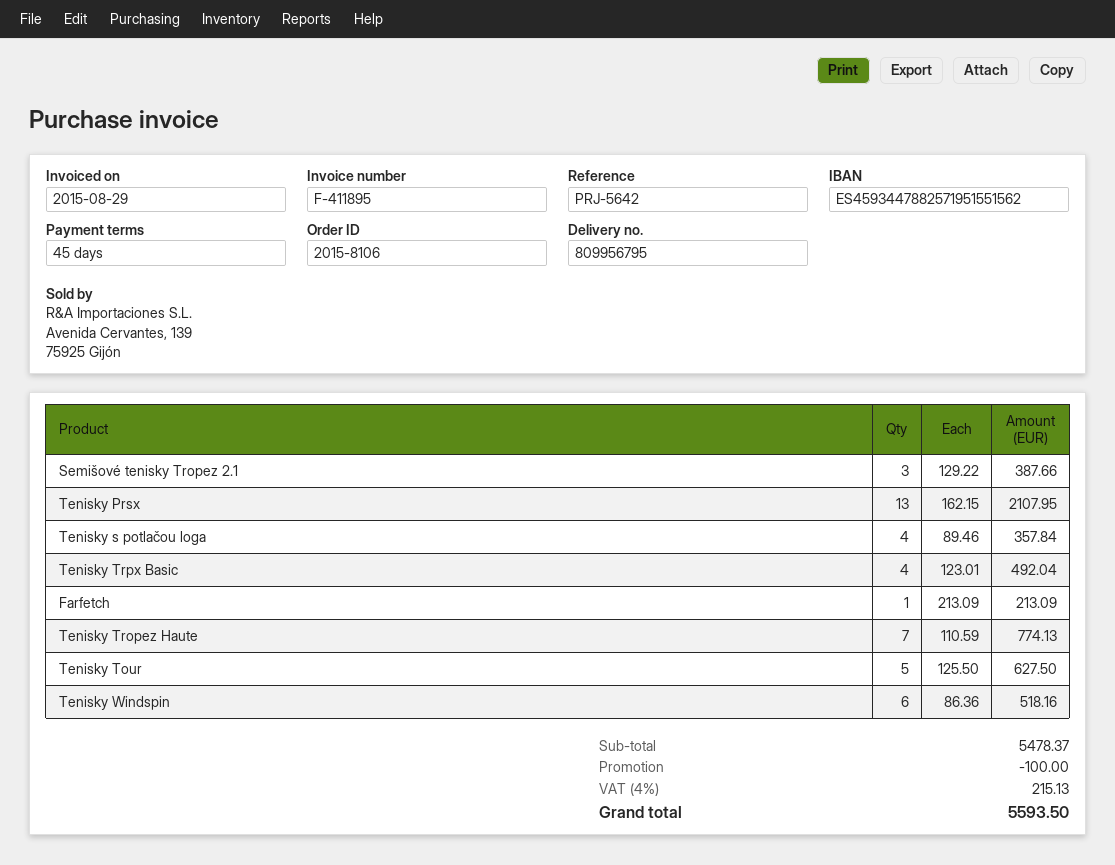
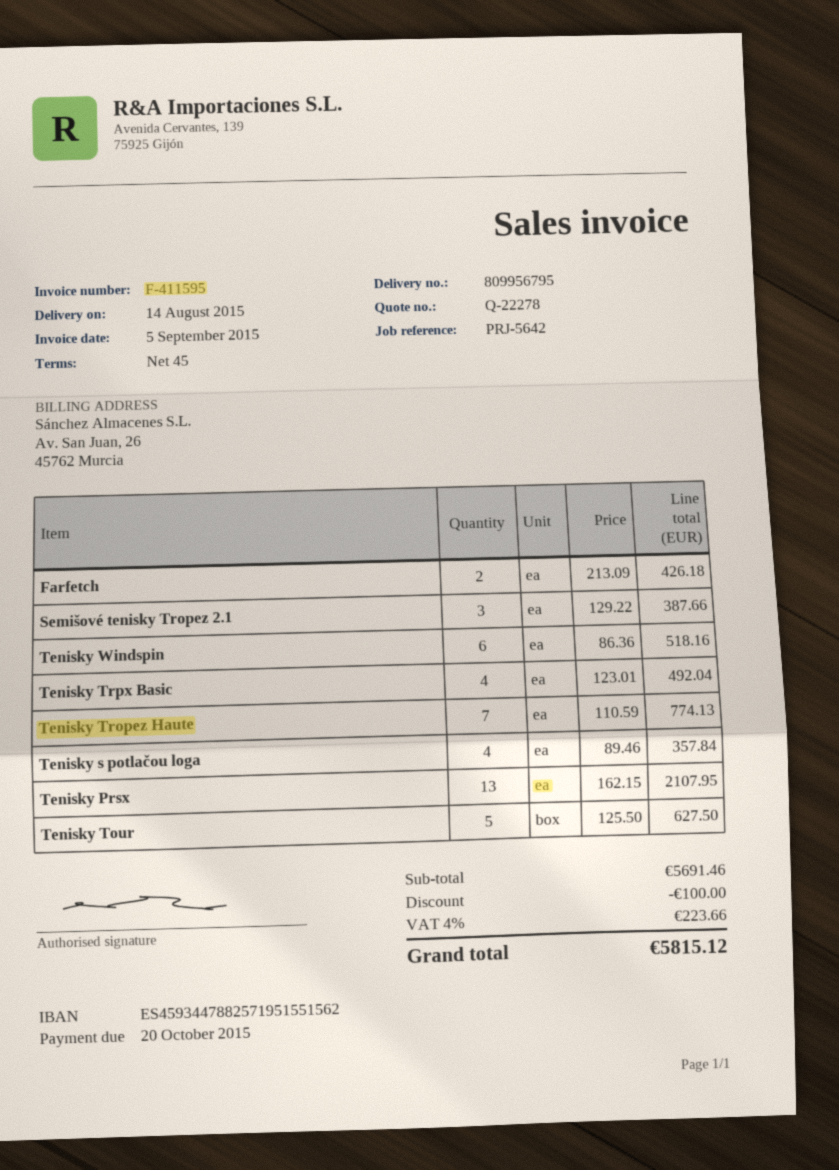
invoice number: F-411895 -> F-411595
invoice date: 2015-08-29 -> 2015-09-05
Farfetch: 1 x 213.09 = 213.09 -> 2 x 213.09 = 426.18
subtotal: 5478.37 -> 5691.46
tax: 4% = 215.13 -> 4% = 223.66
total: 5593.50 -> 5815.12

